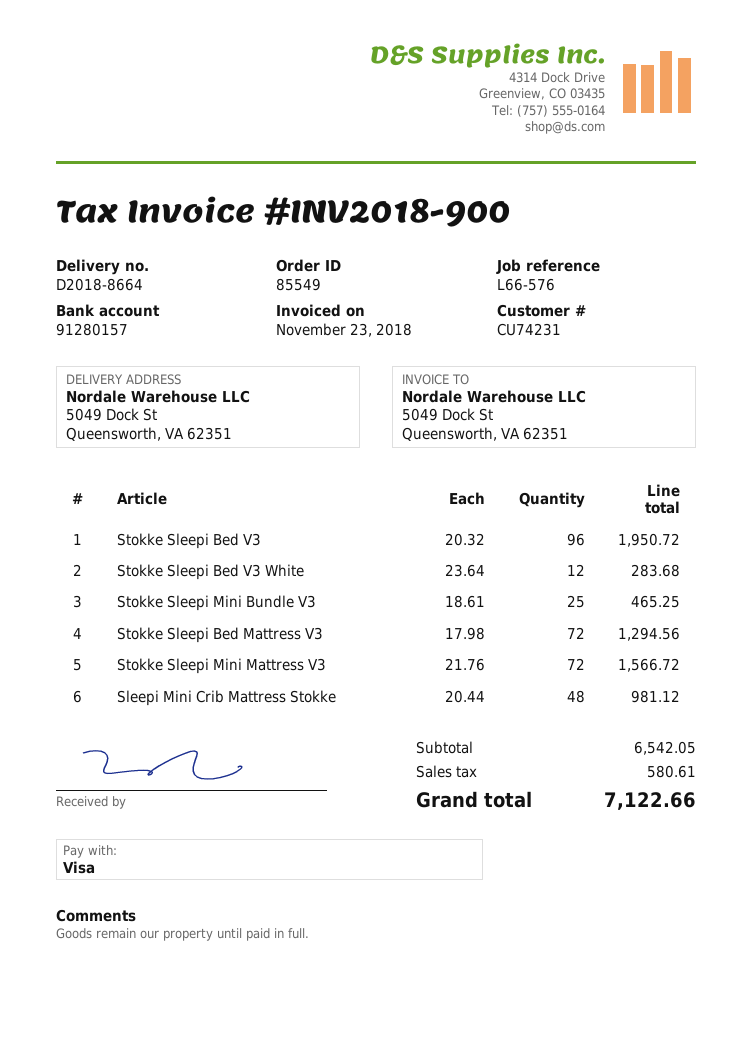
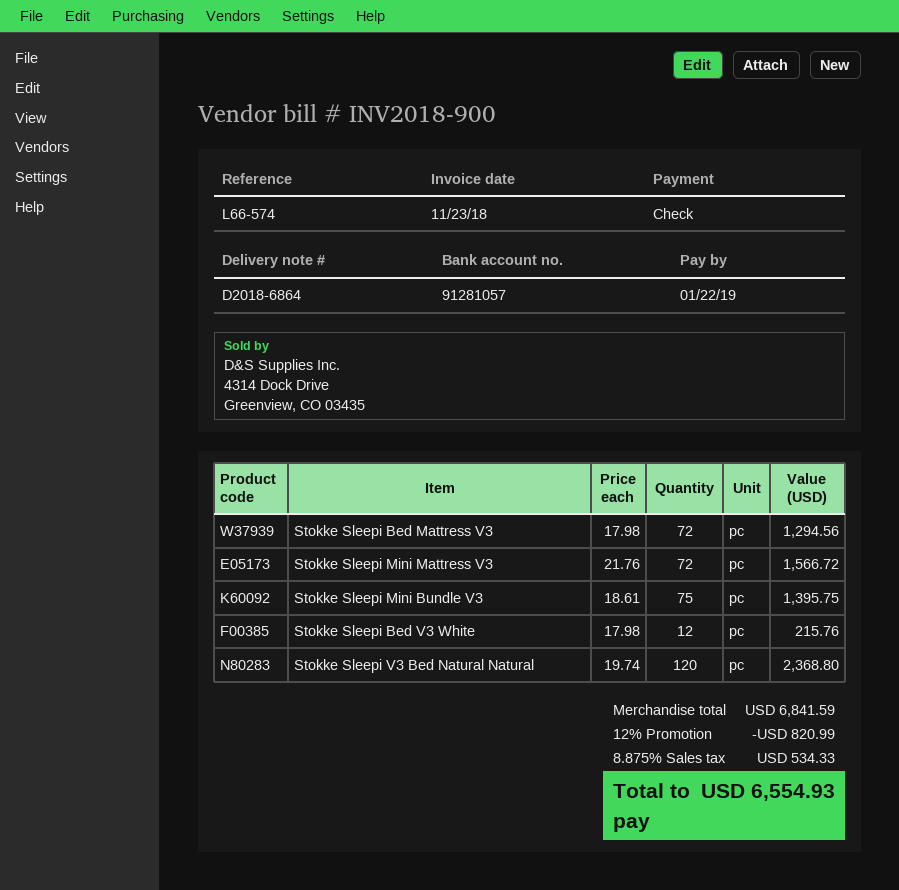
delivery note number: D2018-8664 -> D2018-6864
reference: L66-576 -> L66-574
payment method: Visa -> cheque
bank account: 91280157 -> 91281057
Stokke Sleepi Bed V3: 96 x 20.32 = 1950.72 -> none
Stokke Sleepi Bed V3 White: 12 x 23.64 = 283.68 -> 12 x 17.98 = 215.76
Stokke Sleepi Mini Bundle V3: 25 x 18.61 = 465.25 -> 75 x 18.61 = 1395.75
Sleepi Mini Crib Mattress Stokke: 48 x 20.44 = 981.12 -> none
Stokke Sleepi V3 Bed Natural Natural: none -> 120 x 19.74 = 2368.80
subtotal: 6542.05 -> 6841.59
discount: none -> 12% = 820.99
tax: 580.61 -> 534.33
total: 7122.66 -> 6554.93

